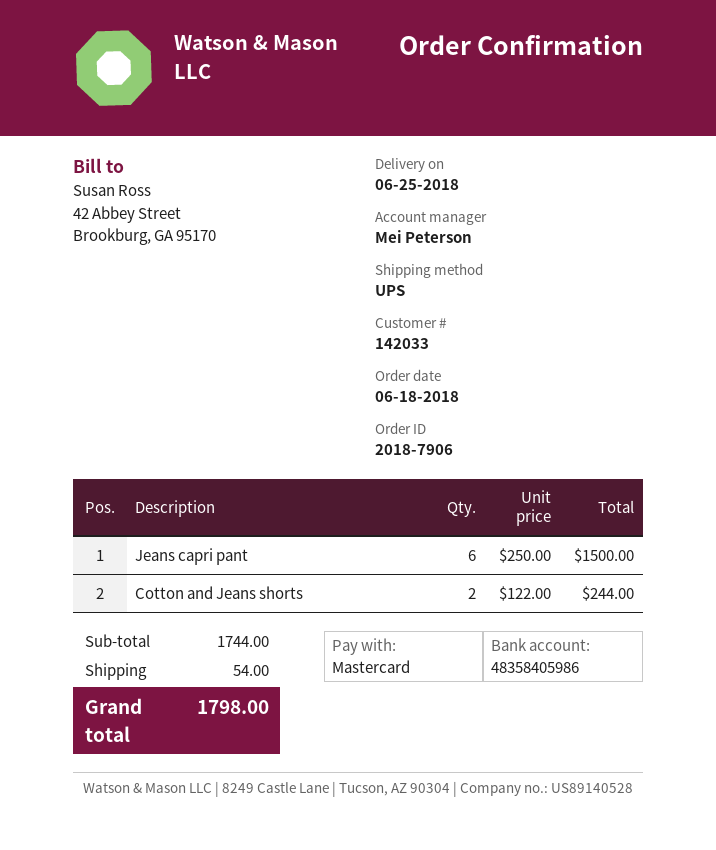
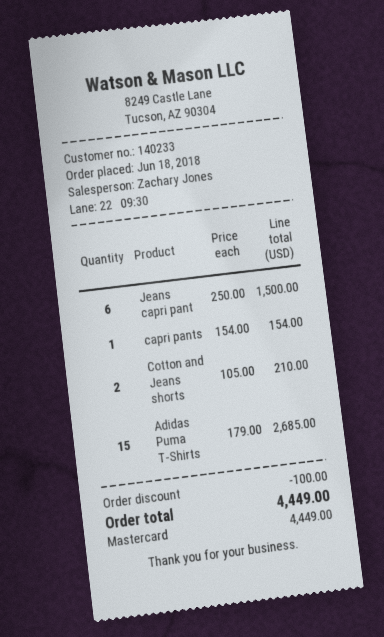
customer number: 142033 -> 140233
sales rep: Mei Peterson -> Zachary Jones
Cotton and Jeans shorts: 2 x 122.00 = 244.00 -> 2 x 105.00 = 210.00
capri pants: none -> 1 x 154.00 = 154.00
Adidas Puma T-Shirts: none -> 15 x 179.00 = 2685.00
discount: none -> 100.00
shipping: 54.00 -> none
total: 1798.00 -> 4449.00

